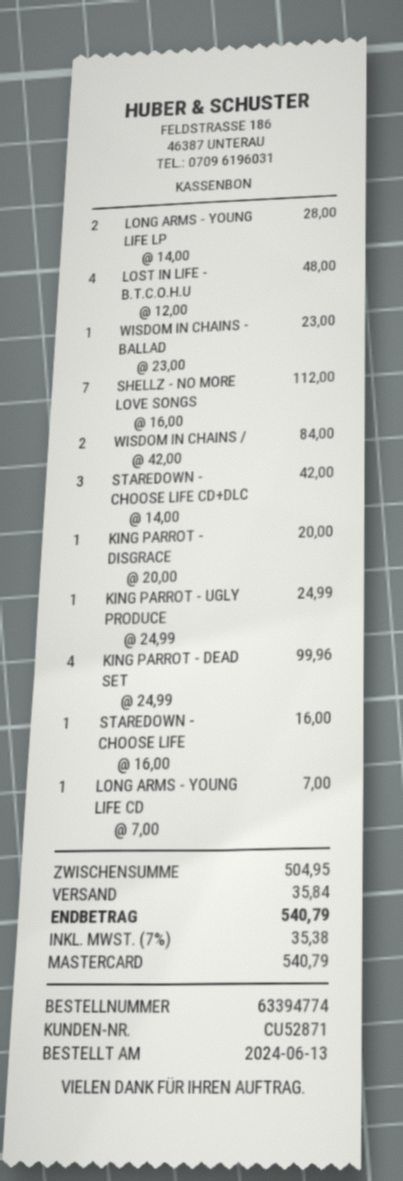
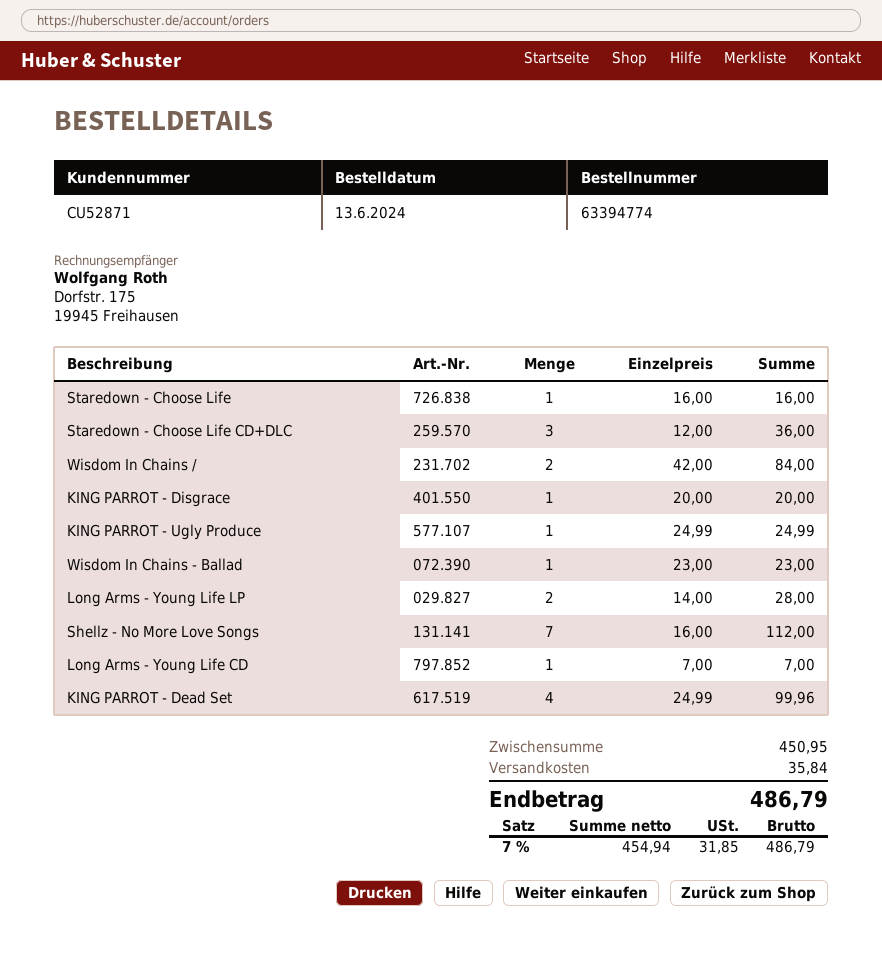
LOST IN LIFE - B.T.C.O.H.U: 4 x 12.00 = 48.00 -> none
STAREDOWN - CHOOSE LIFE CD+DLC: 3 x 14.00 = 42.00 -> 3 x 12.00 = 36.00
subtotal: 504.95 -> 450.95
tax: 7% = 35.38 -> 7% = 31.85
total: 540.79 -> 486.79

